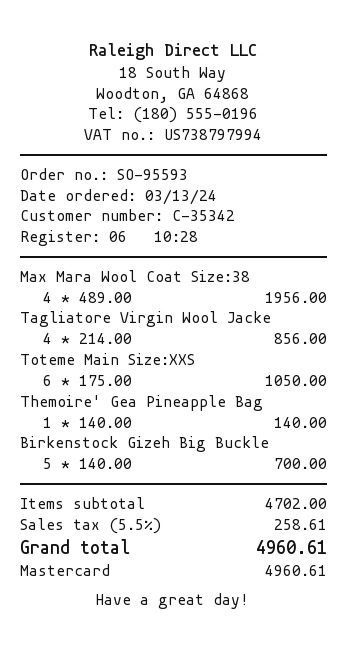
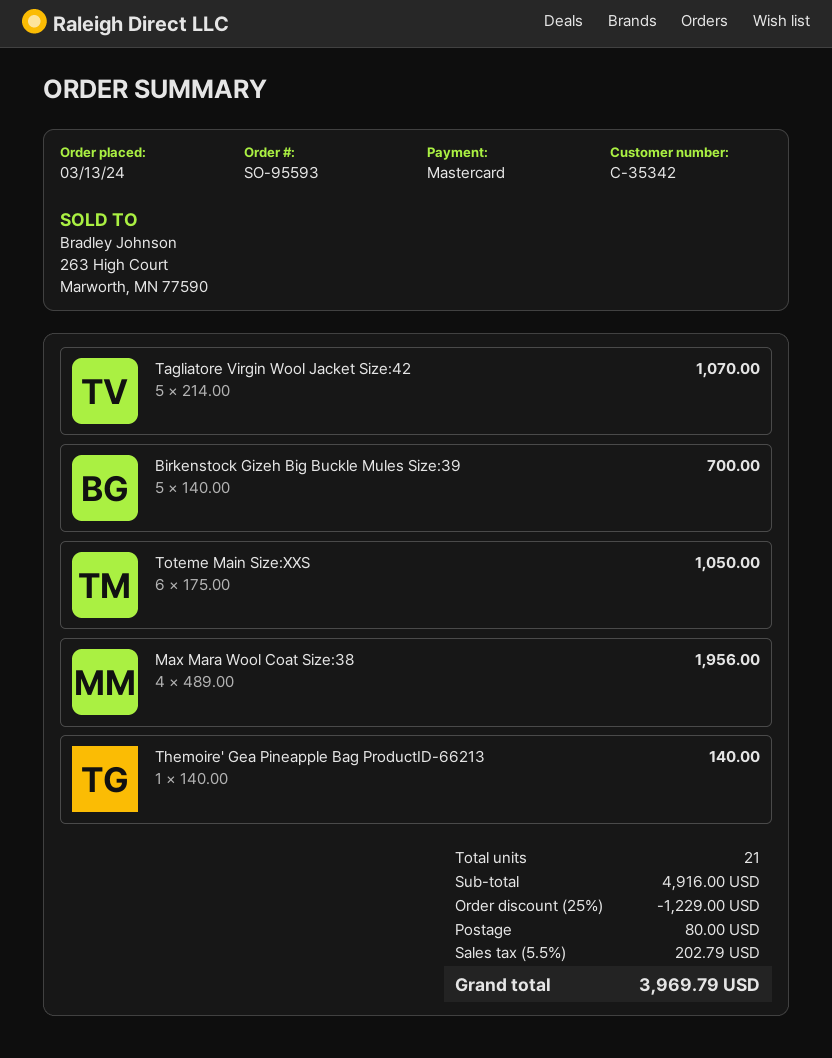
Tagliatore Virgin Wool Jacke: 4 x 214.00 = 856.00 -> 5 x 214.00 = 1070.00
subtotal: 4702.00 -> 4916.00
discount: none -> 25% = 1229.00
shipping: none -> 80.00
tax: 5.5% = 258.61 -> 5.5% = 202.79
total: 4960.61 -> 3969.79

